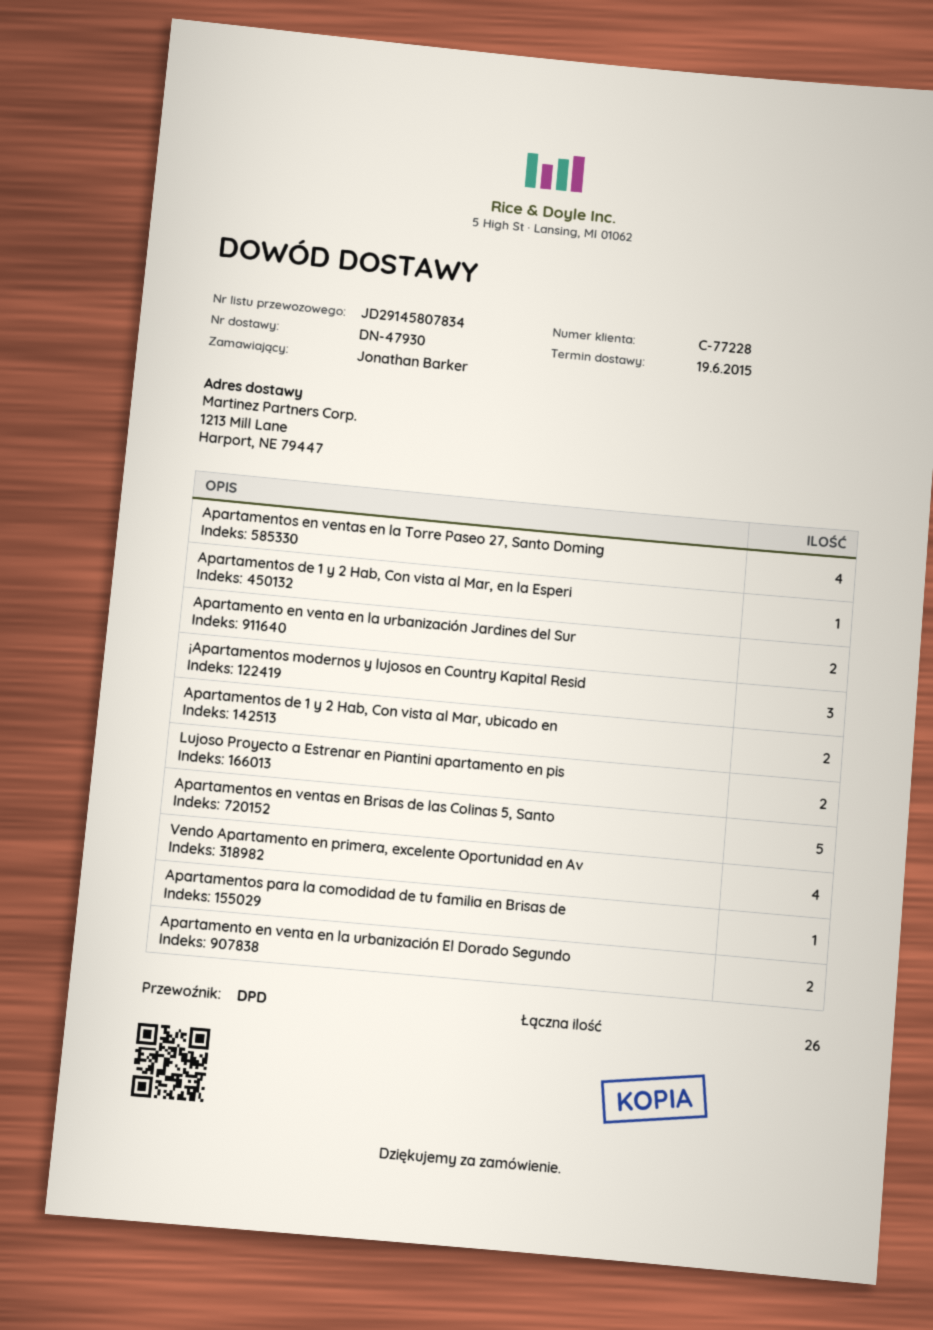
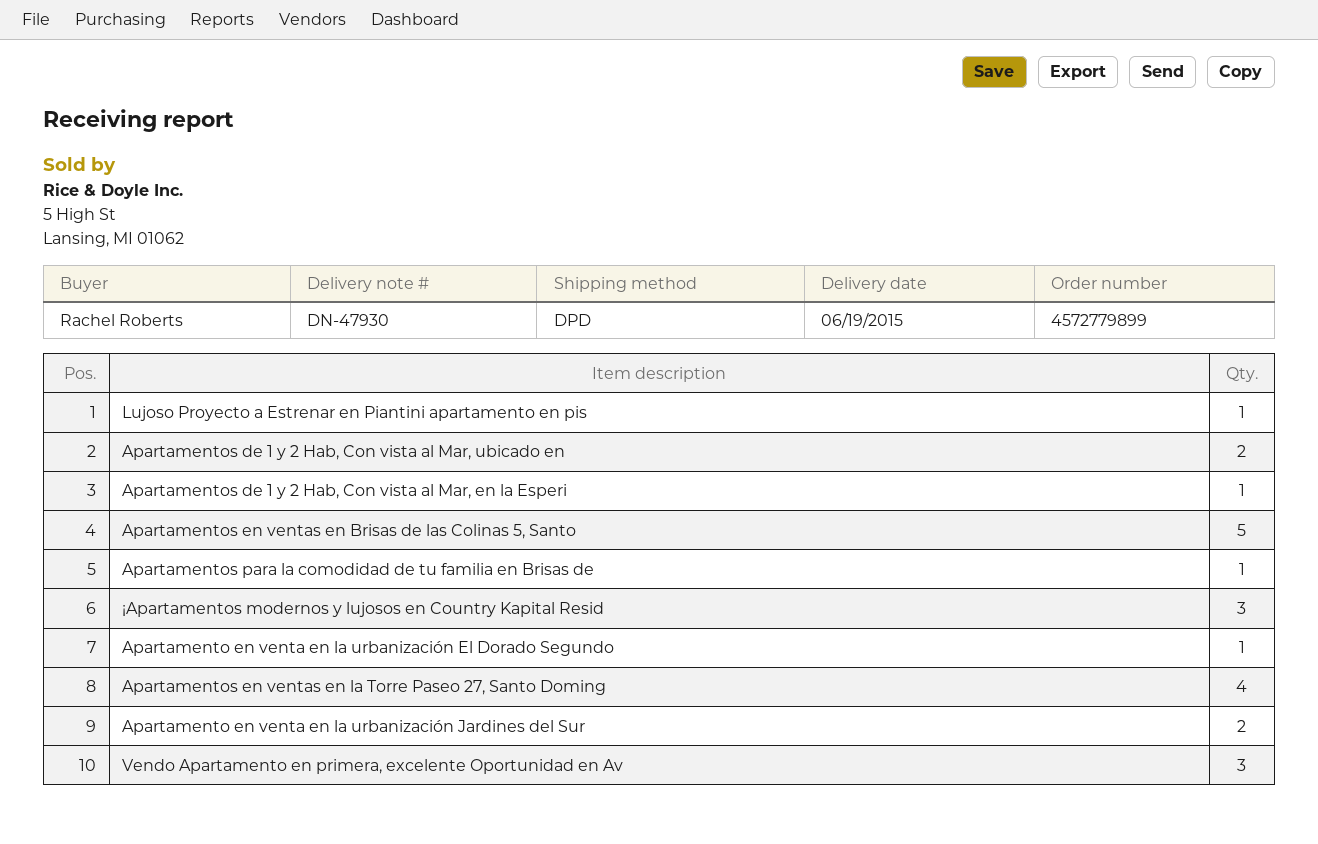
ordered by: Jonathan Barker -> Rachel Roberts
Lujoso Proyecto a Estrenar en Piantini apartamento en pis: 2 -> 1
Vendo Apartamento en primera, excelente Oportunidad en Av: 4 -> 3
Apartamento en venta en la urbanización El Dorado Segundo: 2 -> 1

